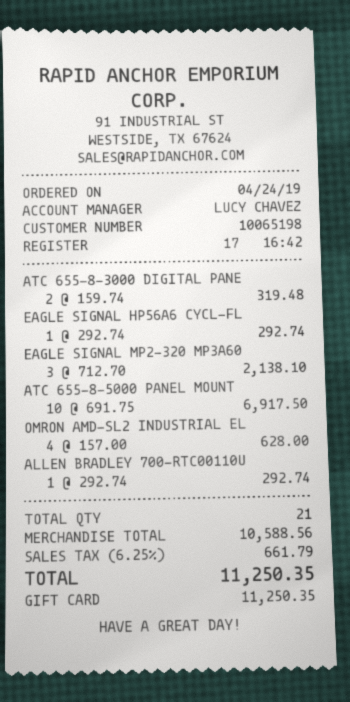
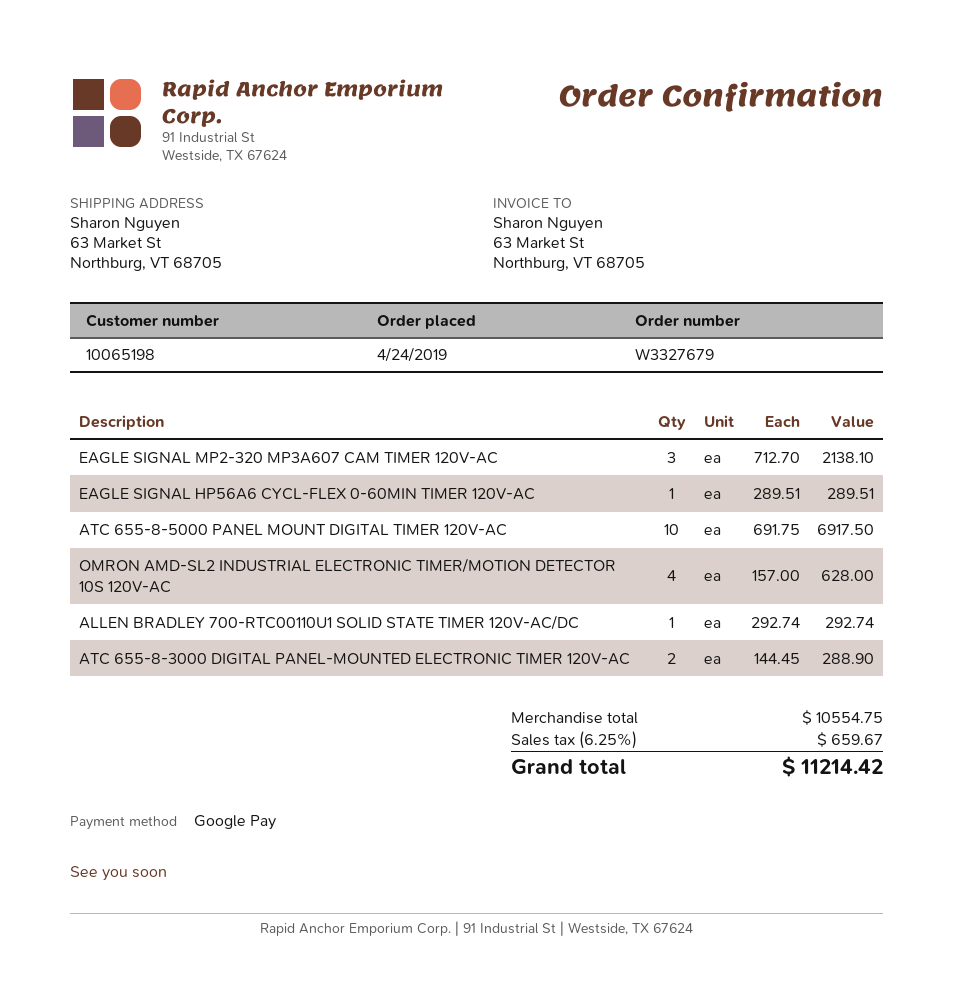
payment method: gift card -> Google Pay
ATC 655-8-3000 DIGITAL PANE: 2 x 159.74 = 319.48 -> 2 x 144.45 = 288.90
EAGLE SIGNAL HP56A6 CYCL-FL: 1 x 292.74 = 292.74 -> 1 x 289.51 = 289.51
subtotal: 10588.56 -> 10554.75
tax: 6.25% = 661.79 -> 6.25% = 659.67
total: 11250.35 -> 11214.42

